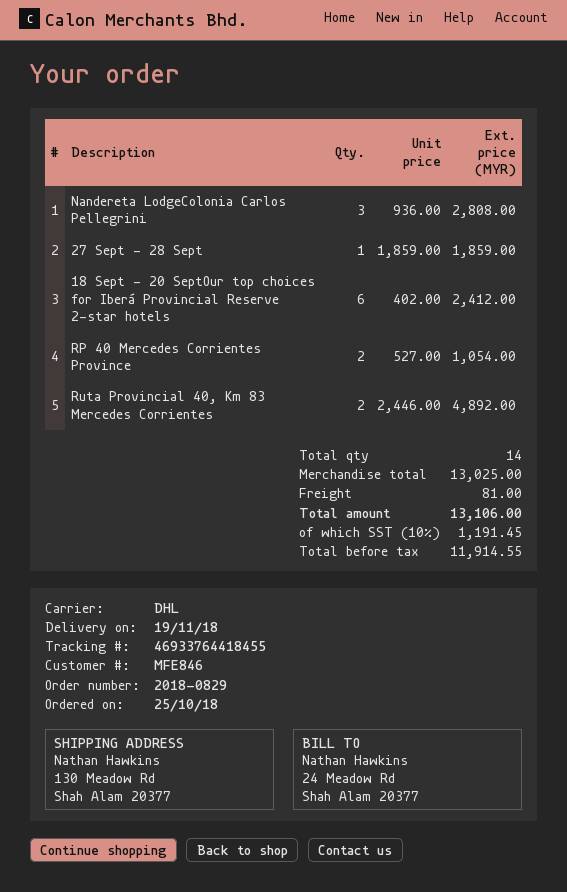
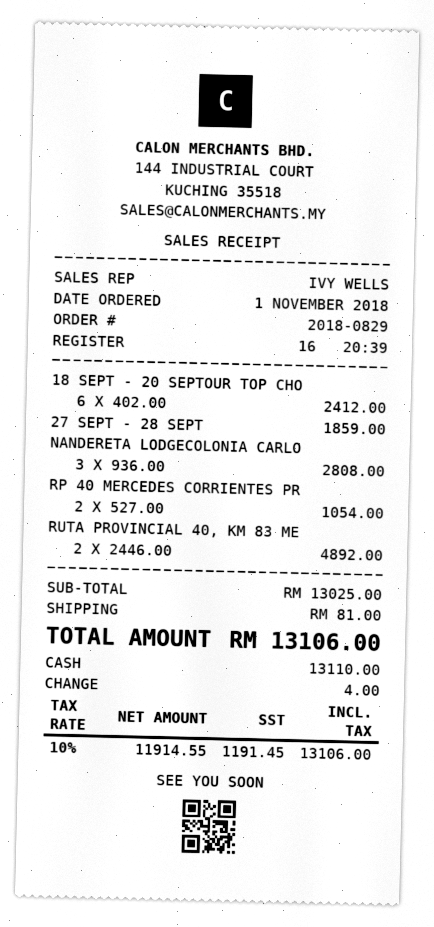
order date: 2018-10-25 -> 2018-11-01

